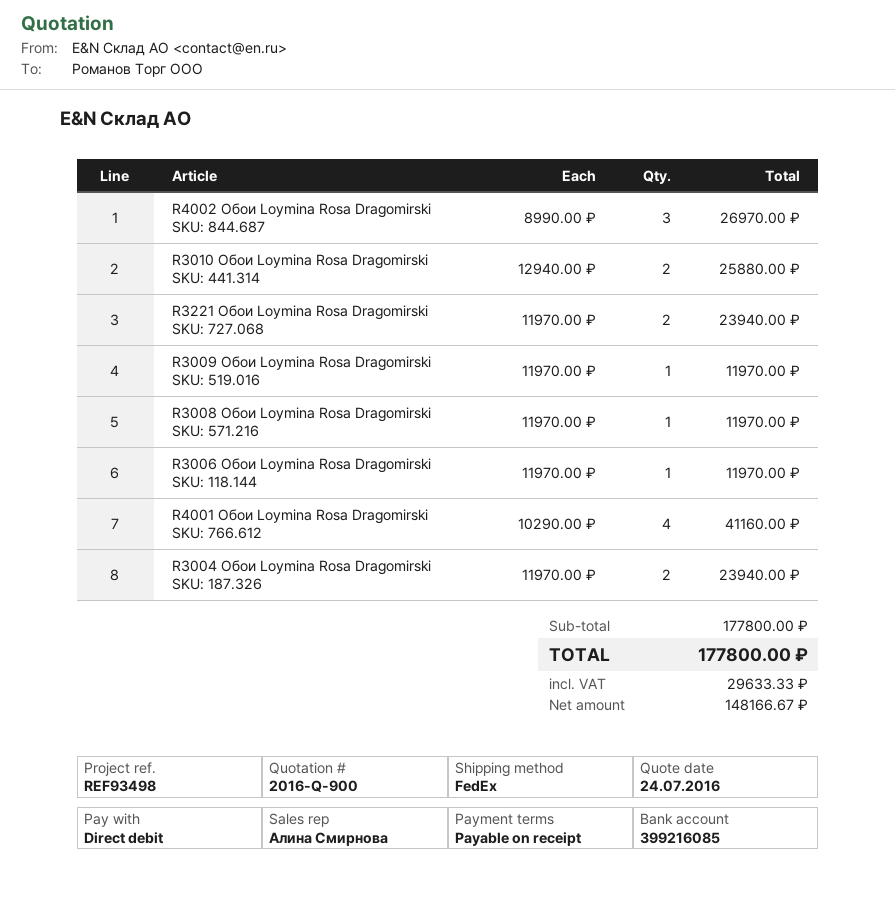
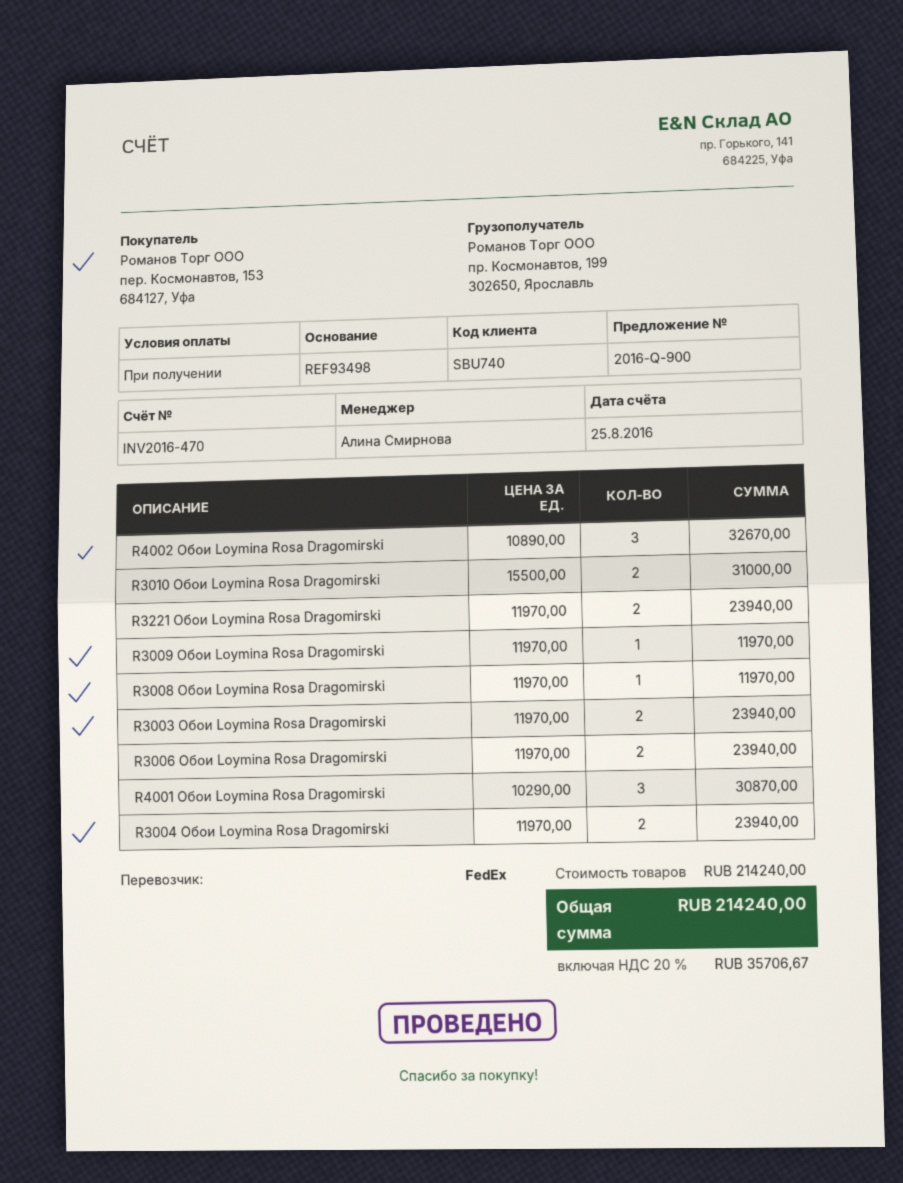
R4002 Обои Loymina Rosa Dragomirski: 3 x 8990.00 = 26970.00 -> 3 x 10890.00 = 32670.00
R3010 Обои Loymina Rosa Dragomirski: 2 x 12940.00 = 25880.00 -> 2 x 15500.00 = 31000.00
R3006 Обои Loymina Rosa Dragomirski: 1 x 11970.00 = 11970.00 -> 2 x 11970.00 = 23940.00
R4001 Обои Loymina Rosa Dragomirski: 4 x 10290.00 = 41160.00 -> 3 x 10290.00 = 30870.00
R3003 Обои Loymina Rosa Dragomirski: none -> 2 x 11970.00 = 23940.00
subtotal: 177800.00 -> 214240.00
tax: 29633.33 -> 35706.67
total: 177800.00 -> 214240.00

